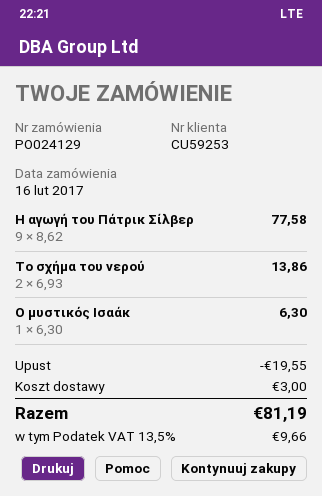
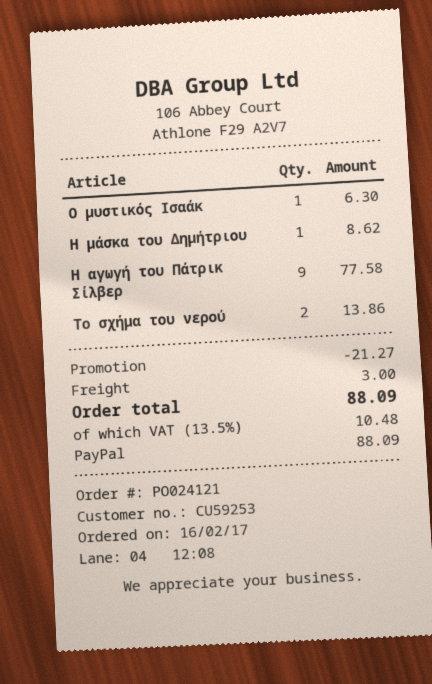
order number: PO024129 -> PO024121
Η μάσκα του Δημήτριου: none -> 1 for 8.62
discount: 19.55 -> 21.27
tax: 13.5% = 9.66 -> 13.5% = 10.48
total: 81.19 -> 88.09

